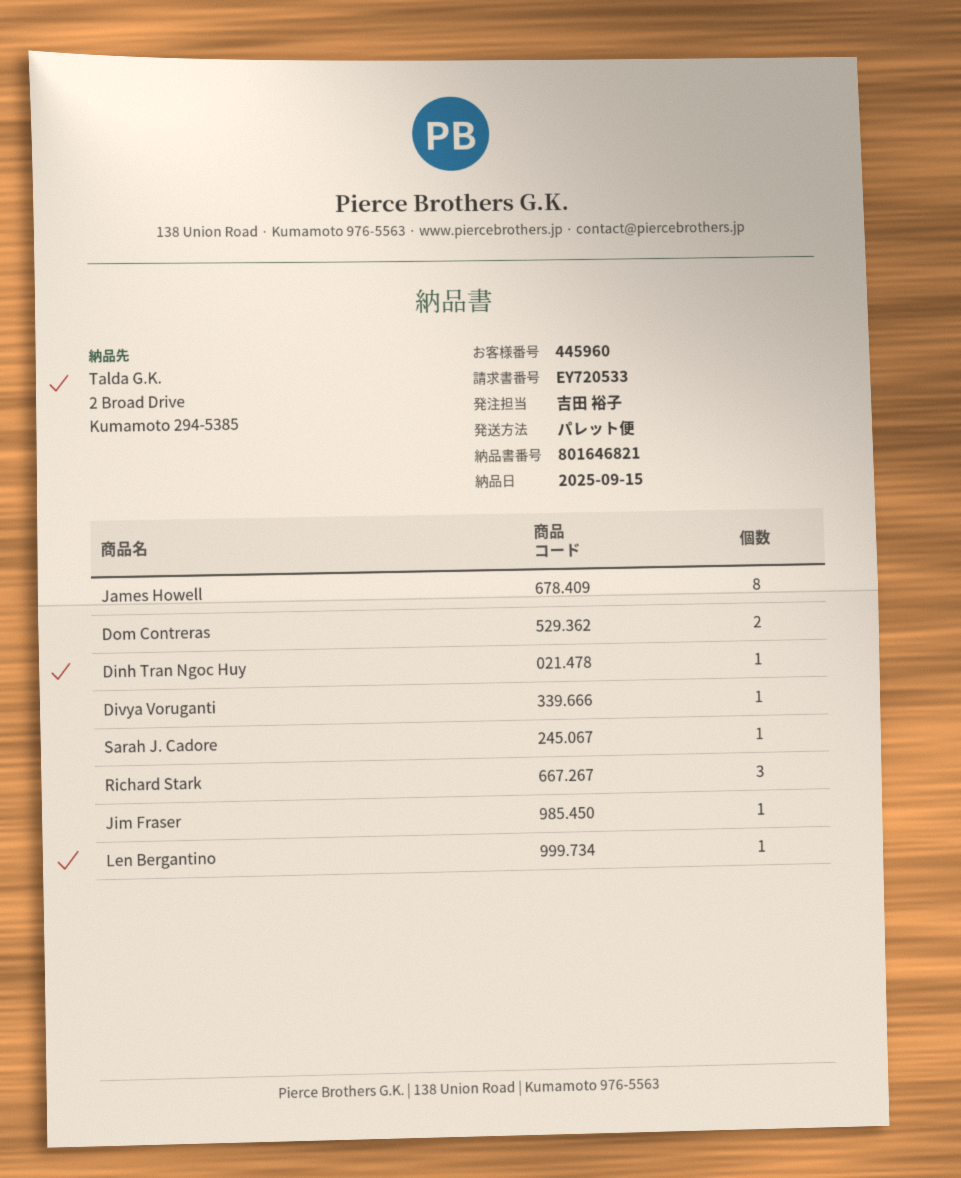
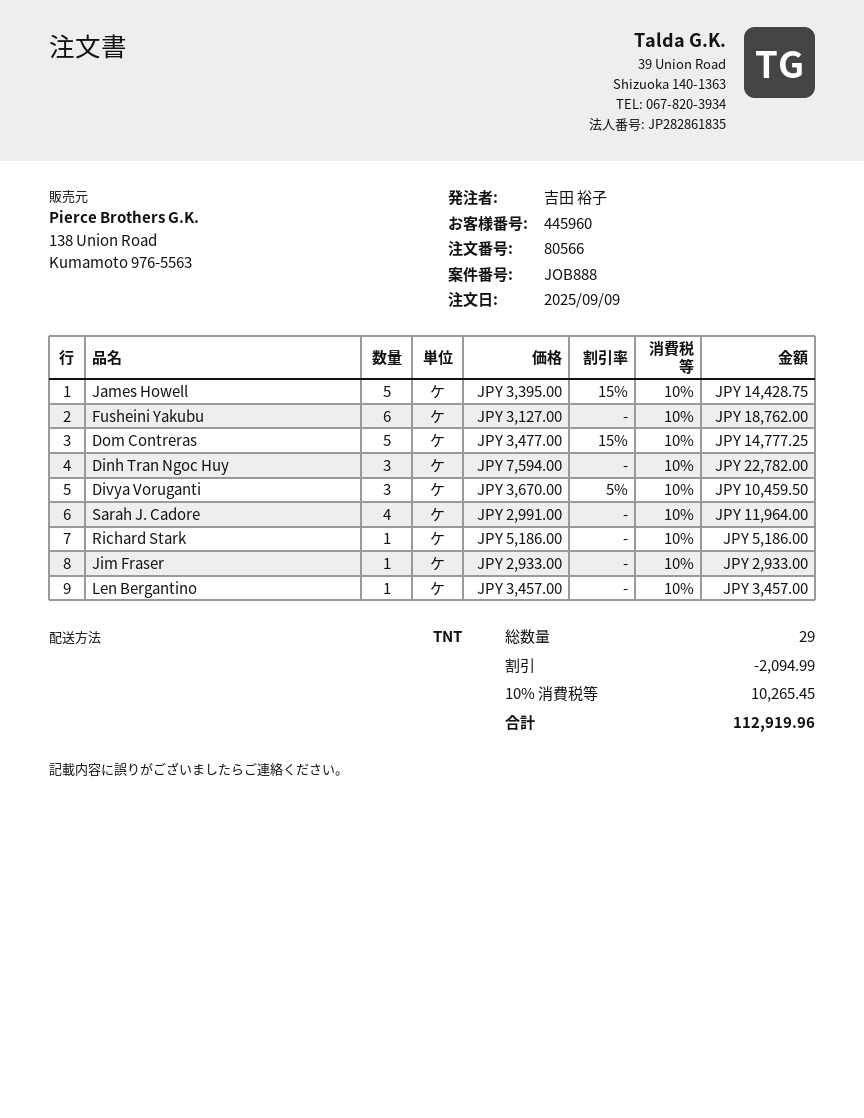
shipping method: pallet freight -> TNT
James Howell: 8 -> 5
Dom Contreras: 2 -> 5
Dinh Tran Ngoc Huy: 1 -> 3
Divya Voruganti: 1 -> 3
Sarah J. Cadore: 1 -> 4
Richard Stark: 3 -> 1
Fusheini Yakubu: none -> 6

